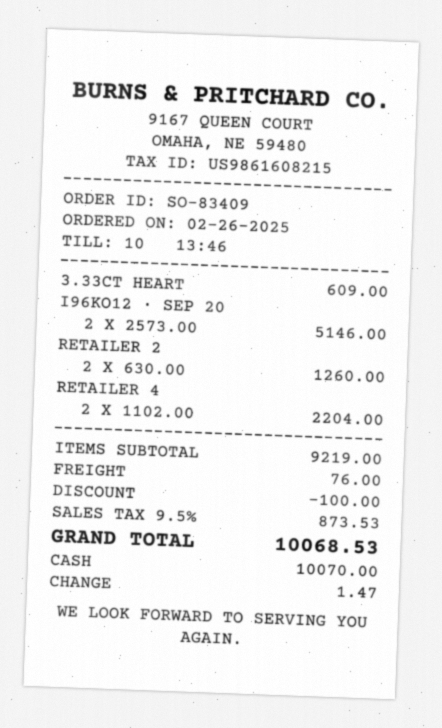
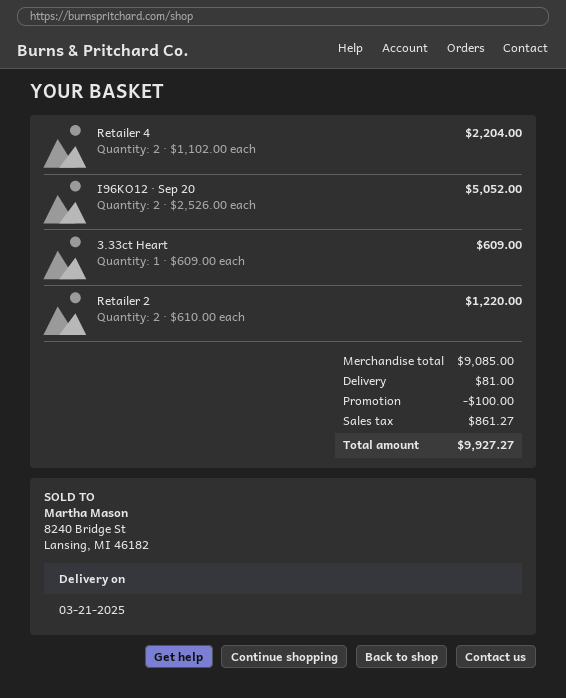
I96KO12 · SEP 20: 2 x 2573.00 = 5146.00 -> 2 x 2526.00 = 5052.00
RETAILER 2: 2 x 630.00 = 1260.00 -> 2 x 610.00 = 1220.00
subtotal: 9219.00 -> 9085.00
shipping: 76.00 -> 81.00
tax: 873.53 -> 861.27
total: 10068.53 -> 9927.27

